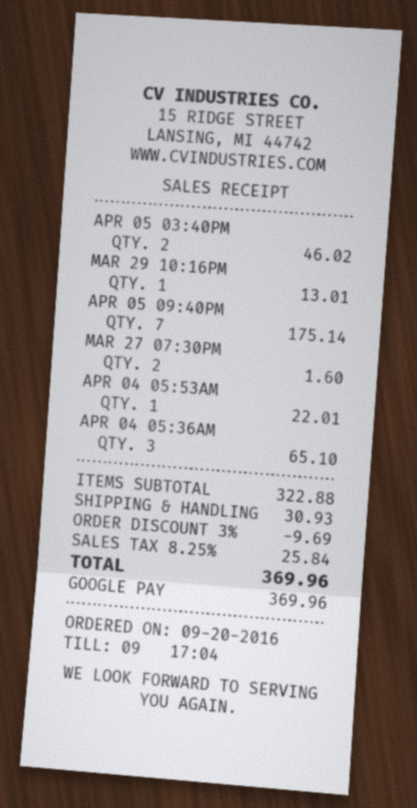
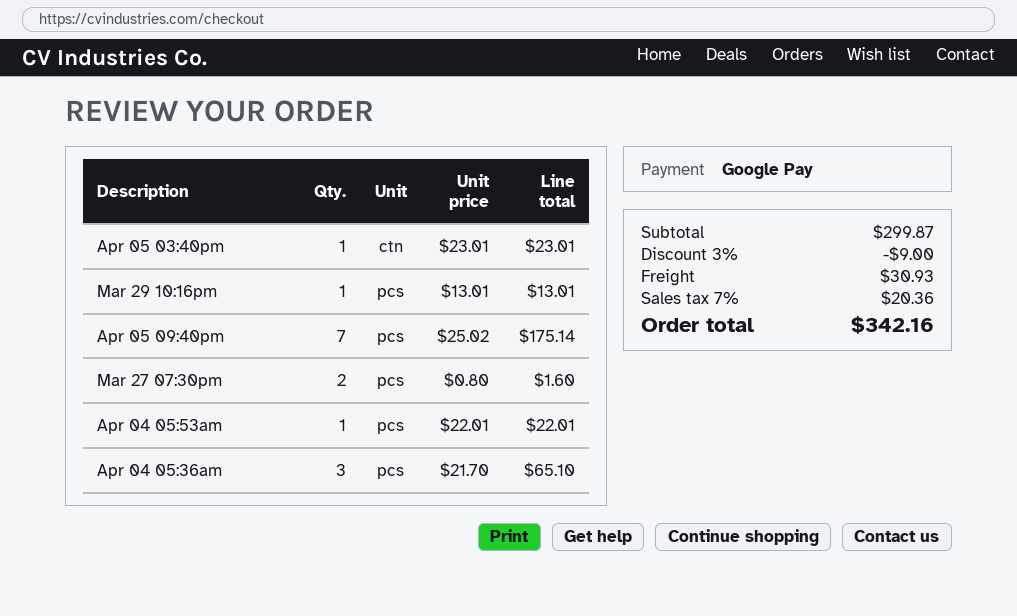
APR 05 03:40PM: 2 for 46.02 -> 1 for 23.01
subtotal: 322.88 -> 299.87
discount: 3% = 9.69 -> 3% = 9.00
tax: 8.25% = 25.84 -> 7% = 20.36
total: 369.96 -> 342.16

